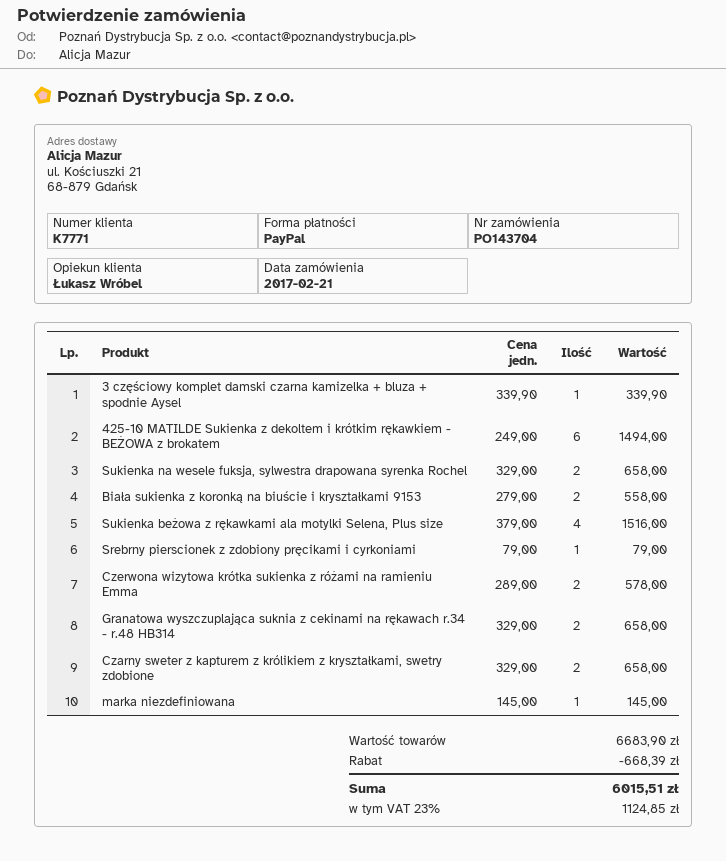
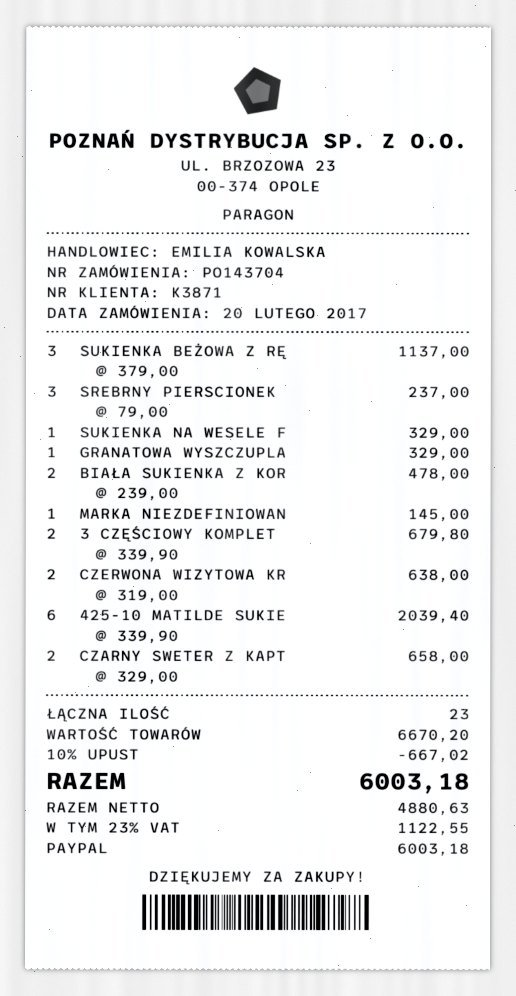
order date: 2017-02-21 -> 2017-02-20
customer number: K7771 -> K3871
sales rep: Łukasz Wróbel -> EMILIA KOWALSKA
3 częściowy komplet damski czarna kamizelka + bluza + spodnie Aysel: 1 x 339.90 = 339.90 -> 2 x 339.90 = 679.80
425-10 MATILDE Sukienka z dekoltem i krótkim rękawkiem - BEŻOWA z brokatem: 6 x 249.00 = 1494.00 -> 6 x 339.90 = 2039.40
Sukienka na wesele fuksja, sylwestra drapowana syrenka Rochel: 2 x 329.00 = 658.00 -> 1 x 329.00 = 329.00
Biała sukienka z koronką na biuście i kryształkami 9153: 2 x 279.00 = 558.00 -> 2 x 239.00 = 478.00
Sukienka beżowa z rękawkami ala motylki Selena, Plus size: 4 x 379.00 = 1516.00 -> 3 x 379.00 = 1137.00
Srebrny pierscionek z zdobiony pręcikami i cyrkoniami: 1 x 79.00 = 79.00 -> 3 x 79.00 = 237.00
Czerwona wizytowa krótka sukienka z różami na ramieniu Emma: 2 x 289.00 = 578.00 -> 2 x 319.00 = 638.00
Granatowa wyszczuplająca suknia z cekinami na rękawach r.34 - r.48 HB314: 2 x 329.00 = 658.00 -> 1 x 329.00 = 329.00
subtotal: 6683.90 -> 6670.20
discount: 668.39 -> 667.02
tax: 23% = 1124.85 -> 23% = 1122.55
total: 6015.51 -> 6003.18

